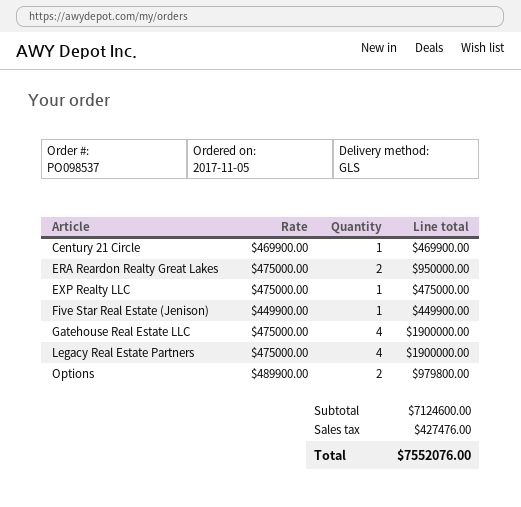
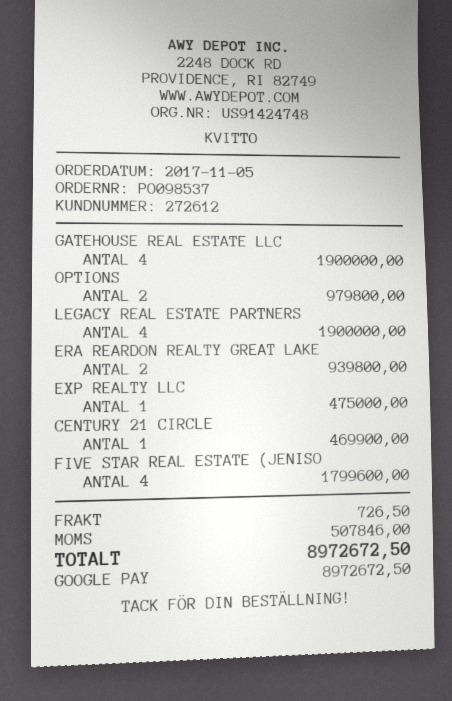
ERA Reardon Realty Great Lakes: 2 for 950000.00 -> 2 for 939800.00
Five Star Real Estate (Jenison): 1 for 449900.00 -> 4 for 1799600.00
shipping: none -> 726.50
tax: 427476.00 -> 507846.00
total: 7552076.00 -> 8972672.50

